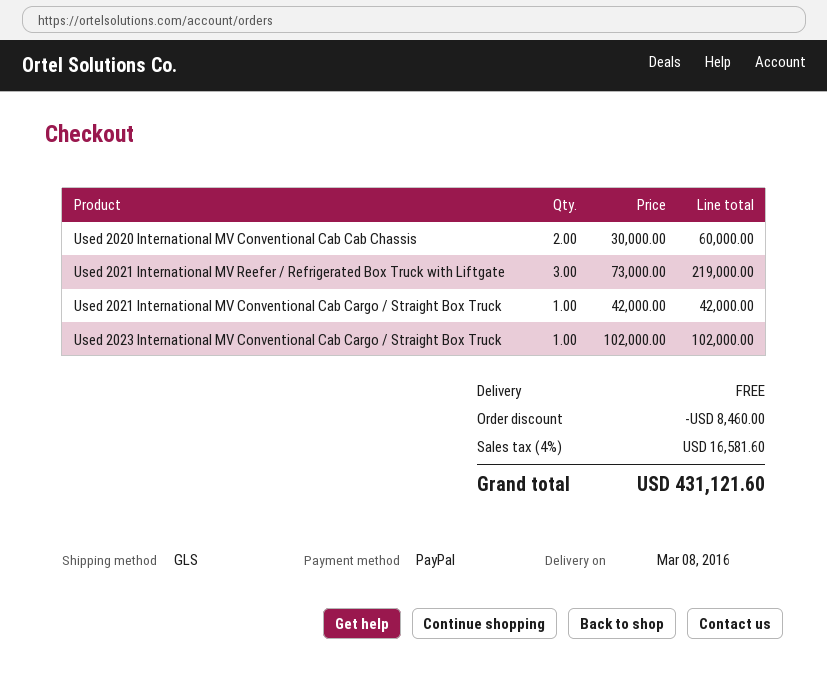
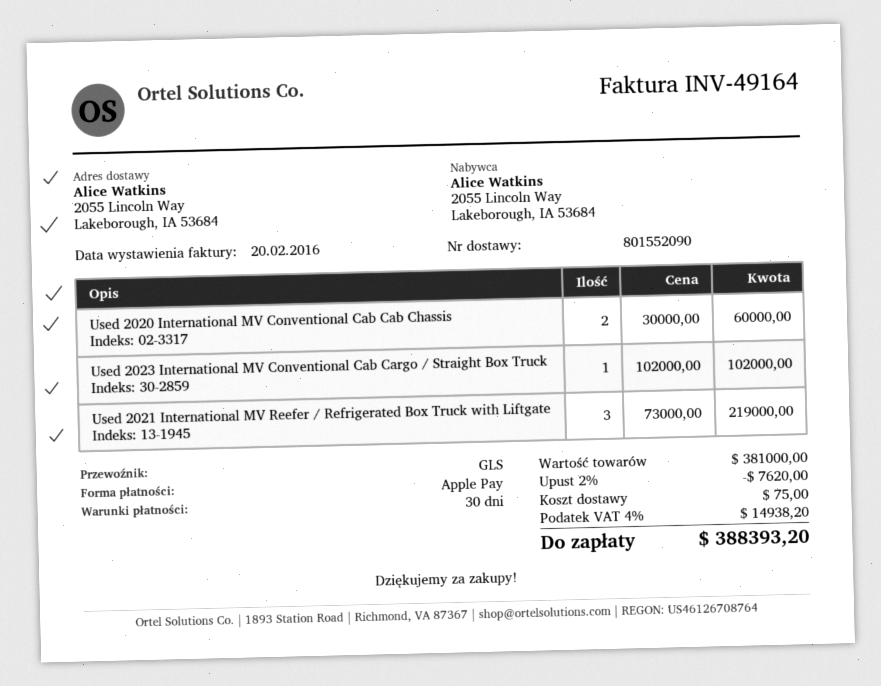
payment method: PayPal -> Apple Pay
Used 2021 International MV Conventional Cab Cargo / Straight Box Truck: 1 x 42000.00 = 42000.00 -> none
discount: 8460.00 -> 7620.00
shipping: 0.00 -> 75.00
tax: 4% = 16581.60 -> 4% = 14938.20
total: 431121.60 -> 388393.20

